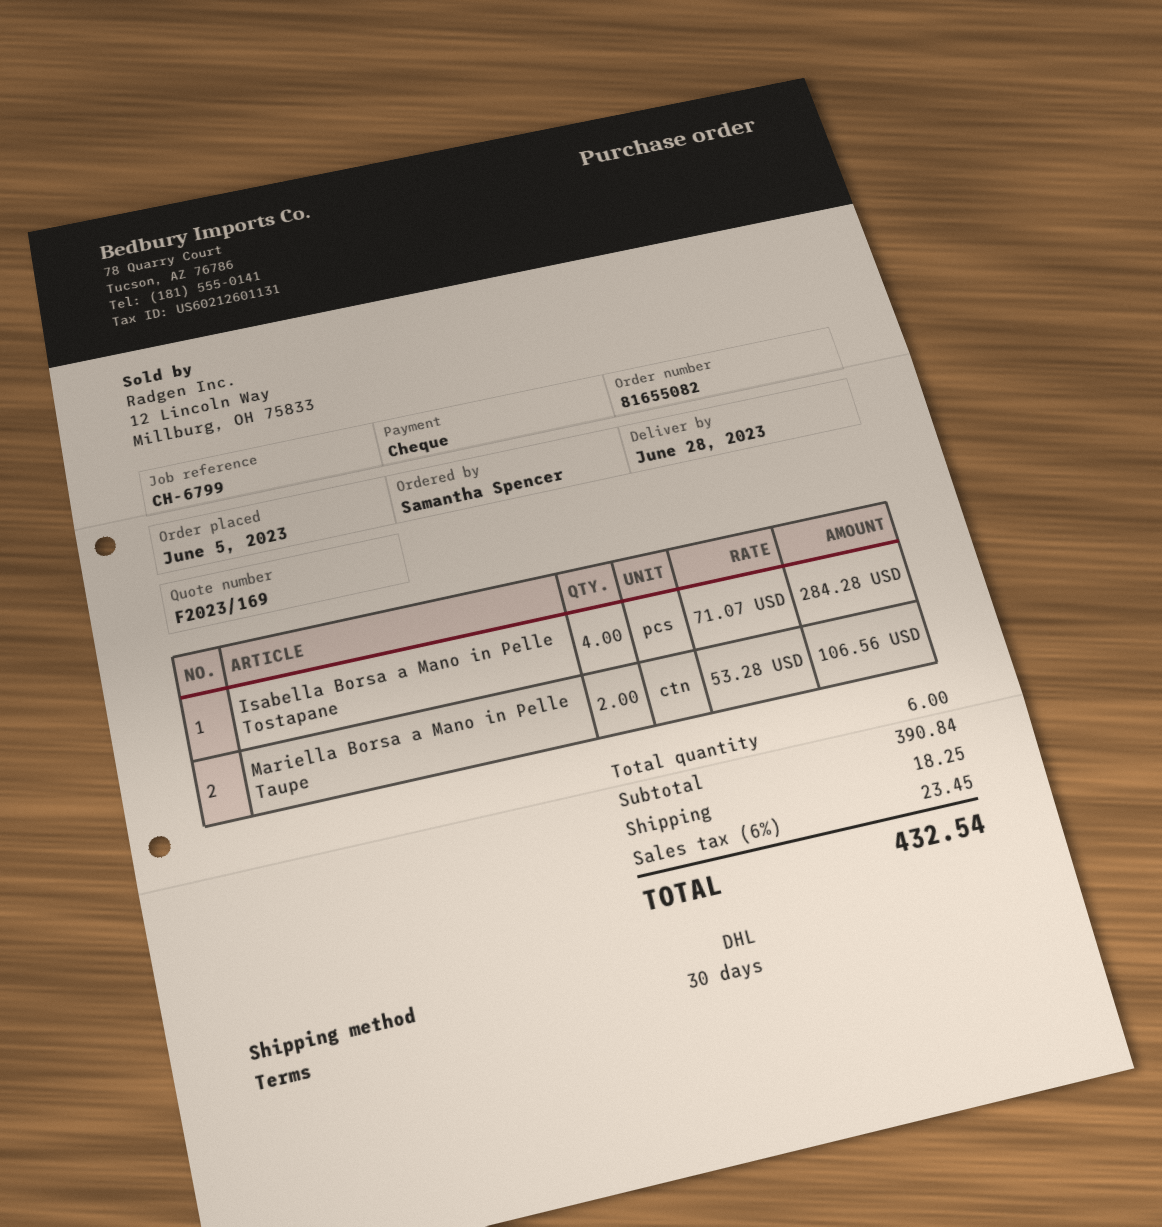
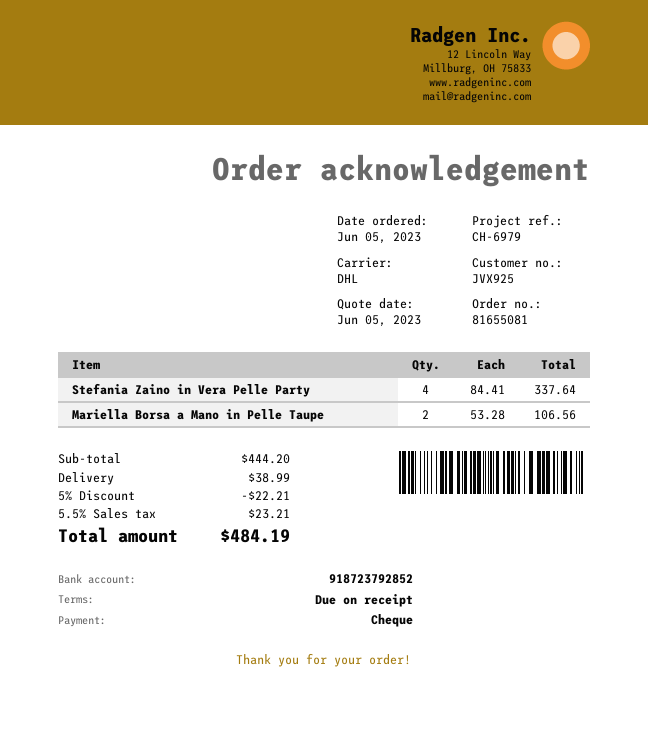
order number: 81655082 -> 81655081
payment terms: 30 days -> on receipt
reference: CH-6799 -> CH-6979
Isabella Borsa a Mano in Pelle Tostapane: 4 x 71.07 = 284.28 -> none
Stefania Zaino in Vera Pelle Party: none -> 4 x 84.41 = 337.64
subtotal: 390.84 -> 444.20
discount: none -> 5% = 22.21
shipping: 18.25 -> 38.99
tax: 6% = 23.45 -> 5.5% = 23.21
total: 432.54 -> 484.19

